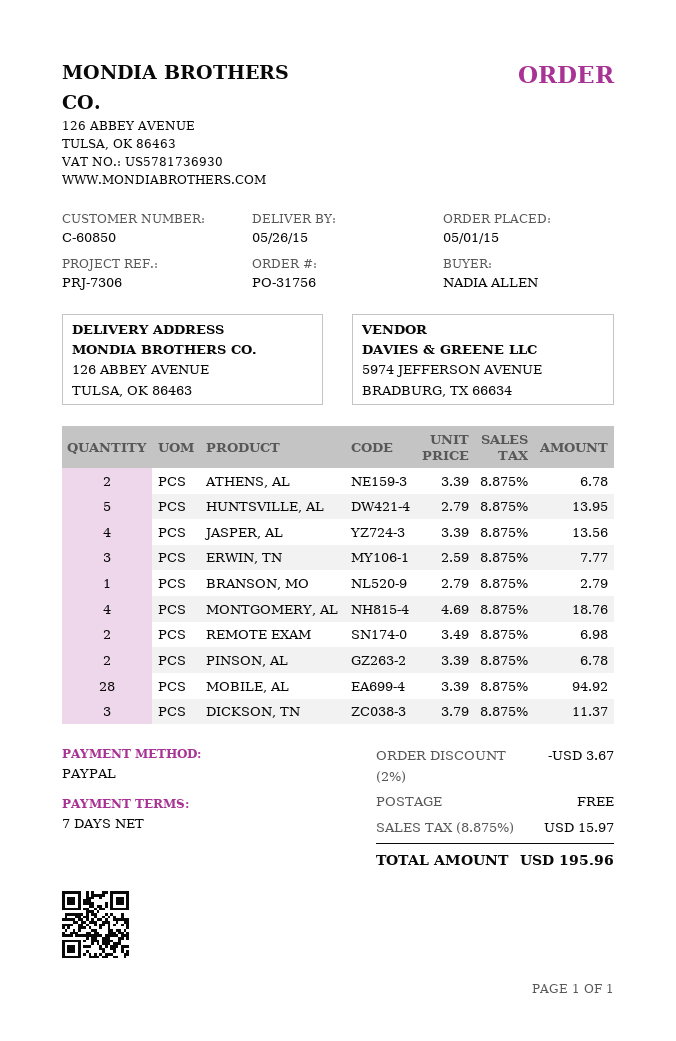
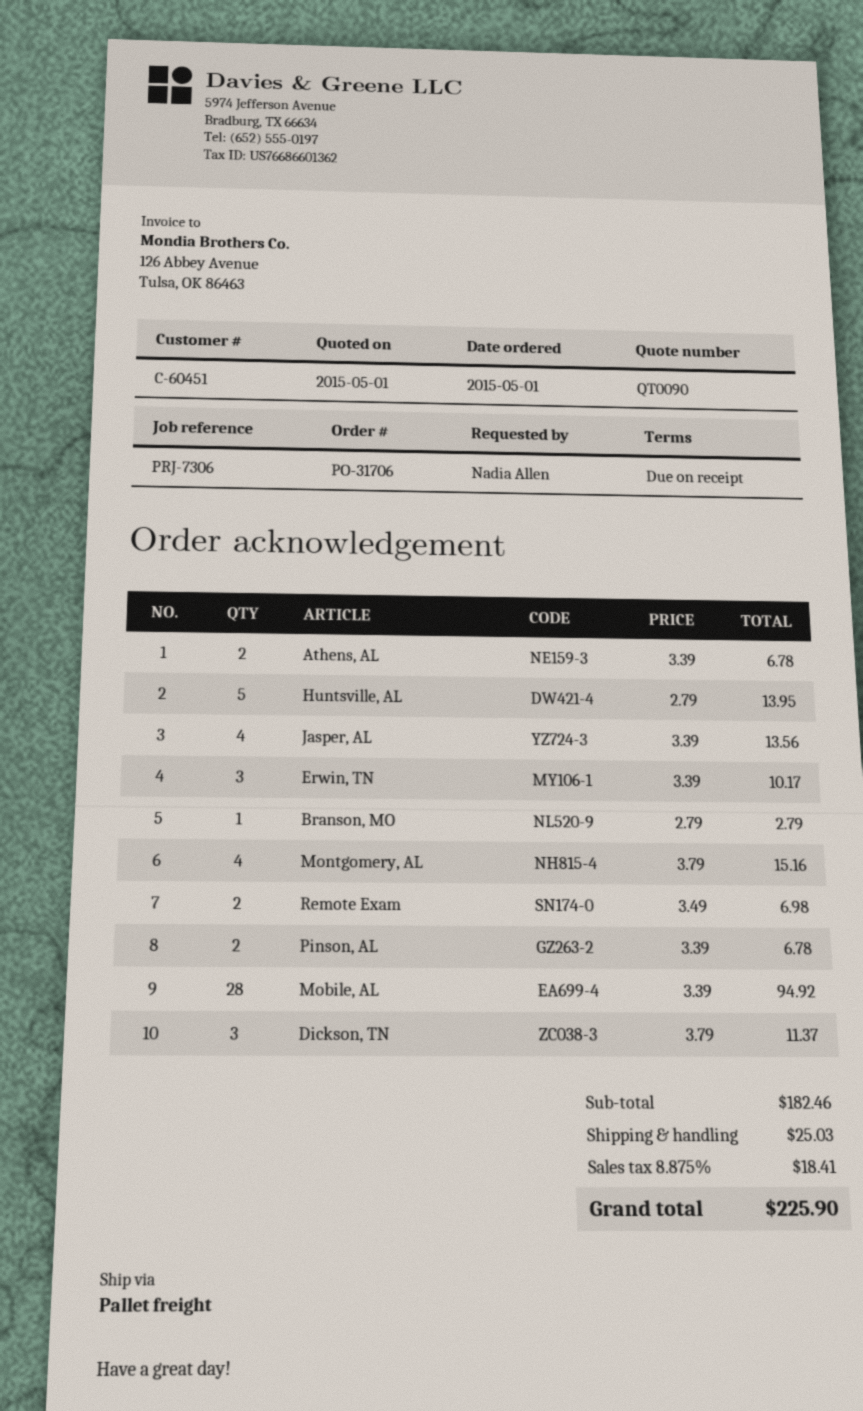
order number: PO-31756 -> PO-31706
payment terms: 7 days -> on receipt
customer number: C-60850 -> C-60451
ERWIN, TN: 3 x 2.59 = 7.77 -> 3 x 3.39 = 10.17
MONTGOMERY, AL: 4 x 4.69 = 18.76 -> 4 x 3.79 = 15.16
discount: 2% = 3.67 -> none
shipping: 0.00 -> 25.03
tax: 8.875% = 15.97 -> 8.875% = 18.41
total: 195.96 -> 225.90

